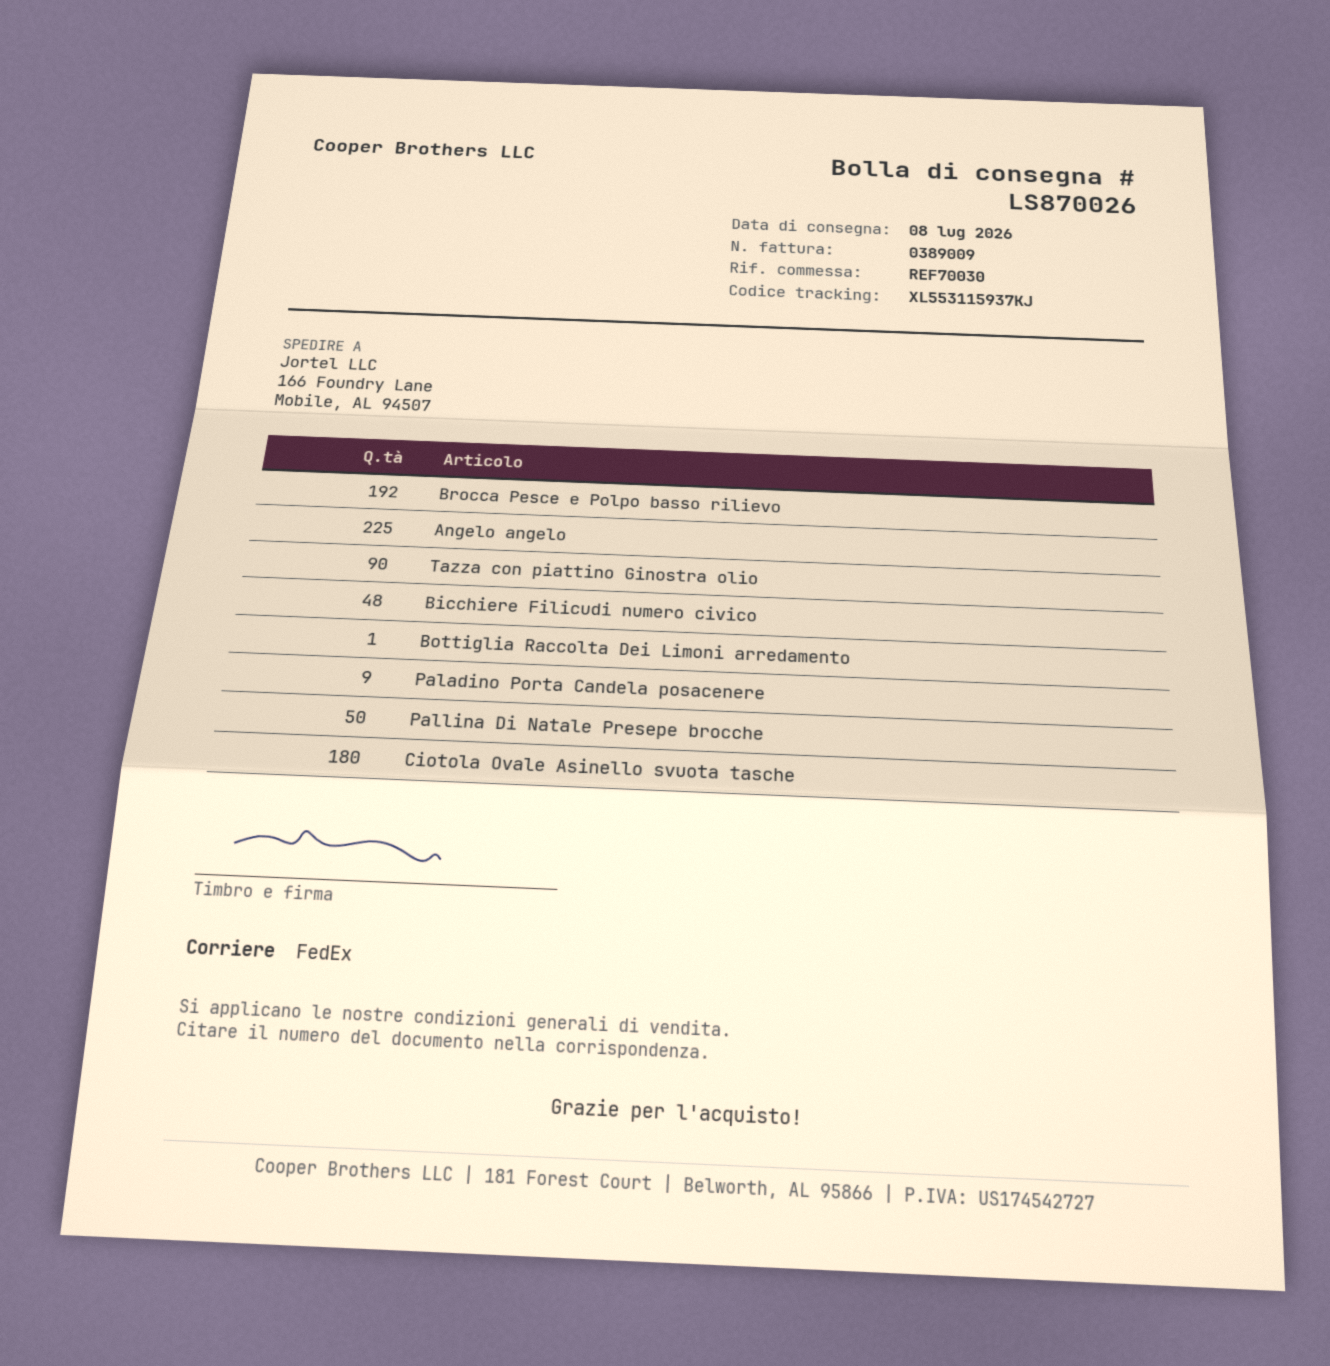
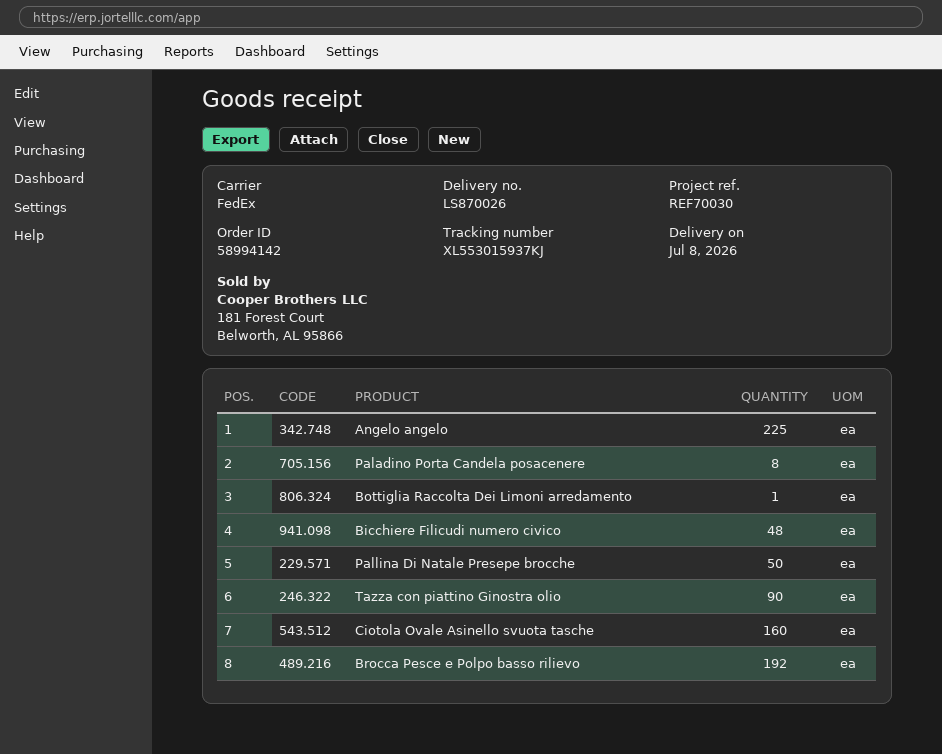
tracking number: XL553115937KJ -> XL553015937KJ
Paladino Porta Candela posacenere: 9 -> 8
Ciotola Ovale Asinello svuota tasche: 180 -> 160

